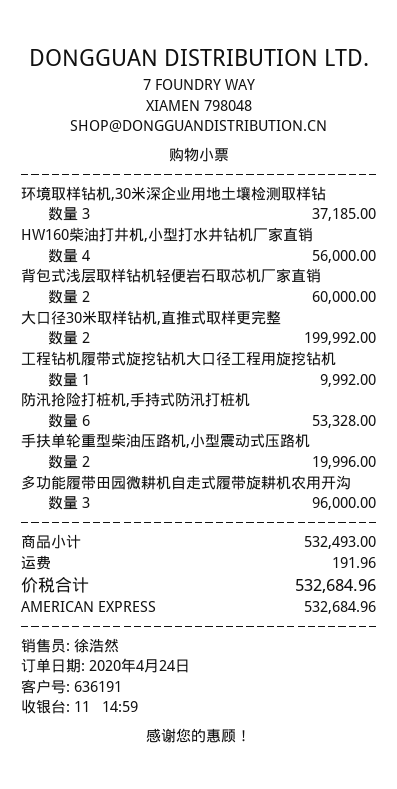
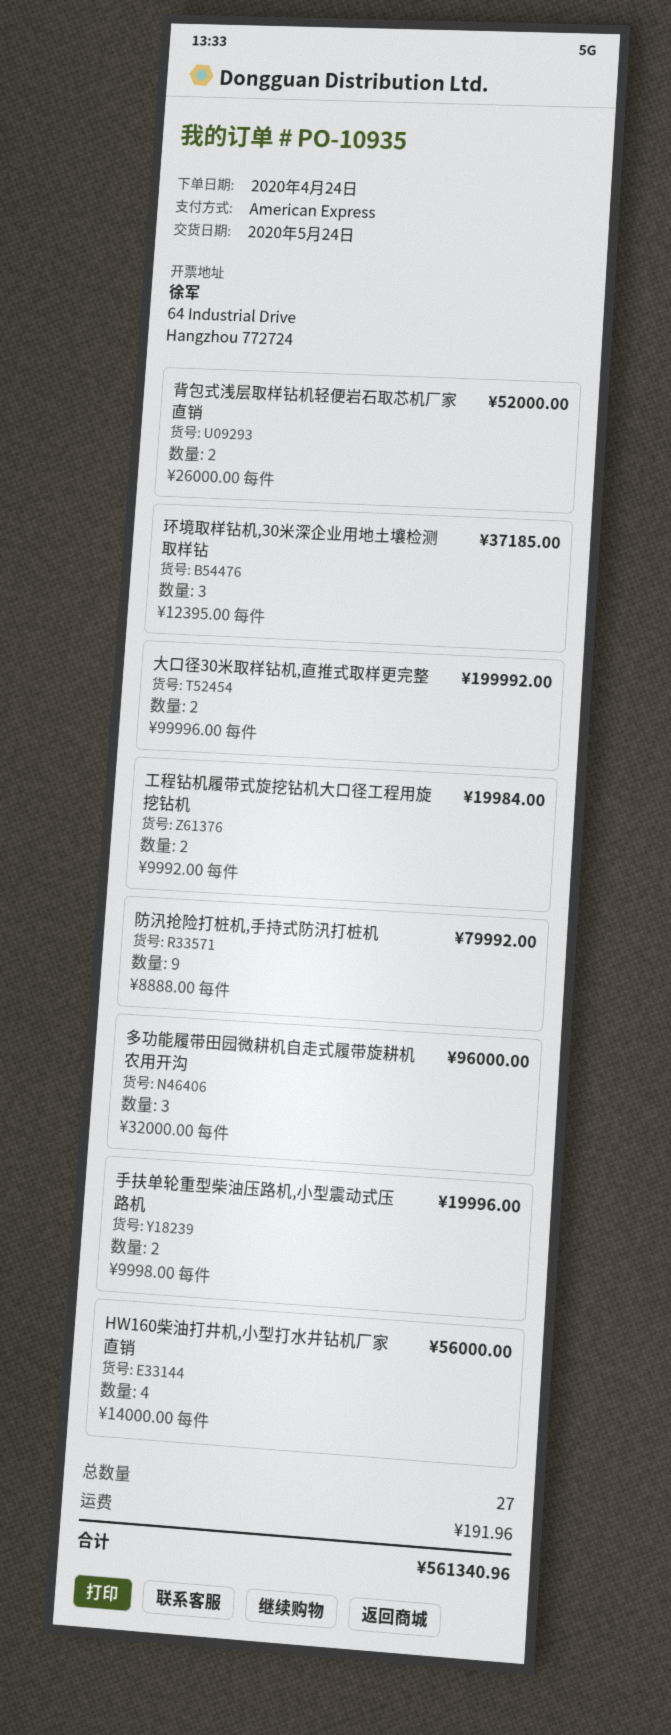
背包式浅层取样钻机轻便岩石取芯机厂家直销: 2 for 60000.00 -> 2 for 52000.00
工程钻机履带式旋挖钻机大口径工程用旋挖钻机: 1 for 9992.00 -> 2 for 19984.00
防汛抢险打桩机,手持式防汛打桩机: 6 for 53328.00 -> 9 for 79992.00
total: 532684.96 -> 561340.96

